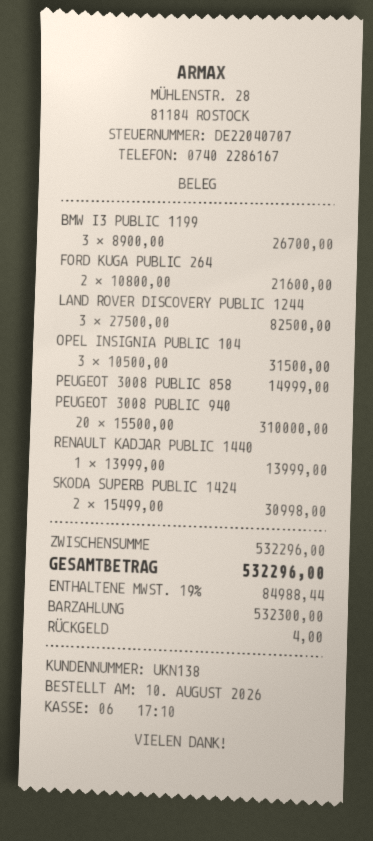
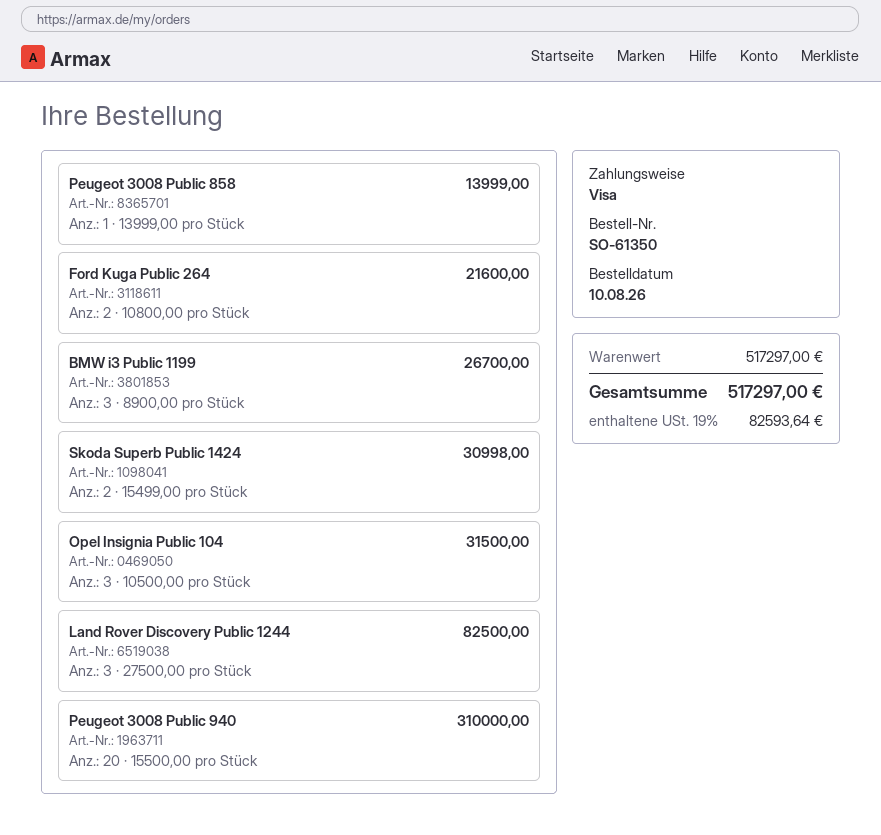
payment method: cash -> Visa
PEUGEOT 3008 PUBLIC 858: 1 x 14999.00 = 14999.00 -> 1 x 13999.00 = 13999.00
RENAULT KADJAR PUBLIC 1440: 1 x 13999.00 = 13999.00 -> none
subtotal: 532296.00 -> 517297.00
tax: 19% = 84988.44 -> 19% = 82593.64
total: 532296.00 -> 517297.00

